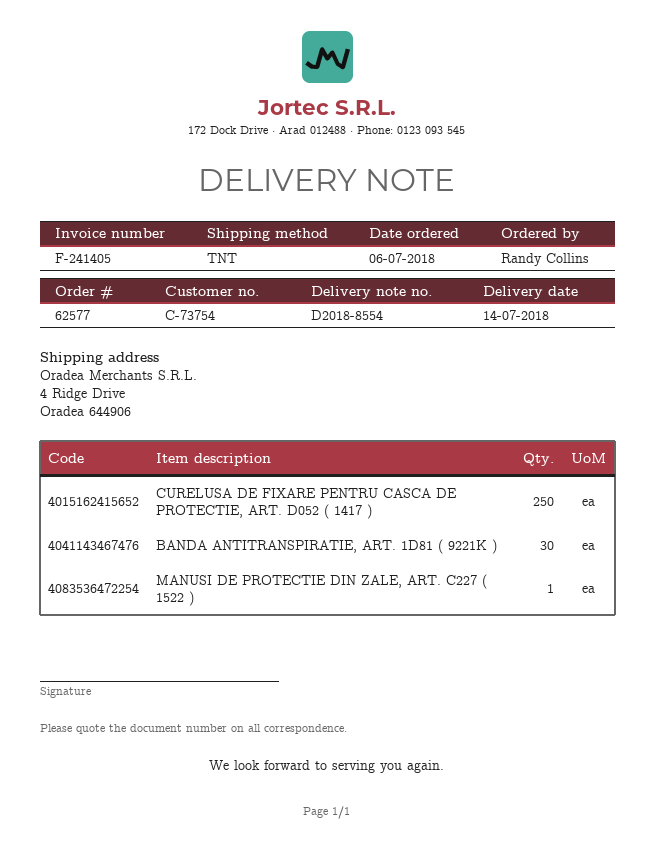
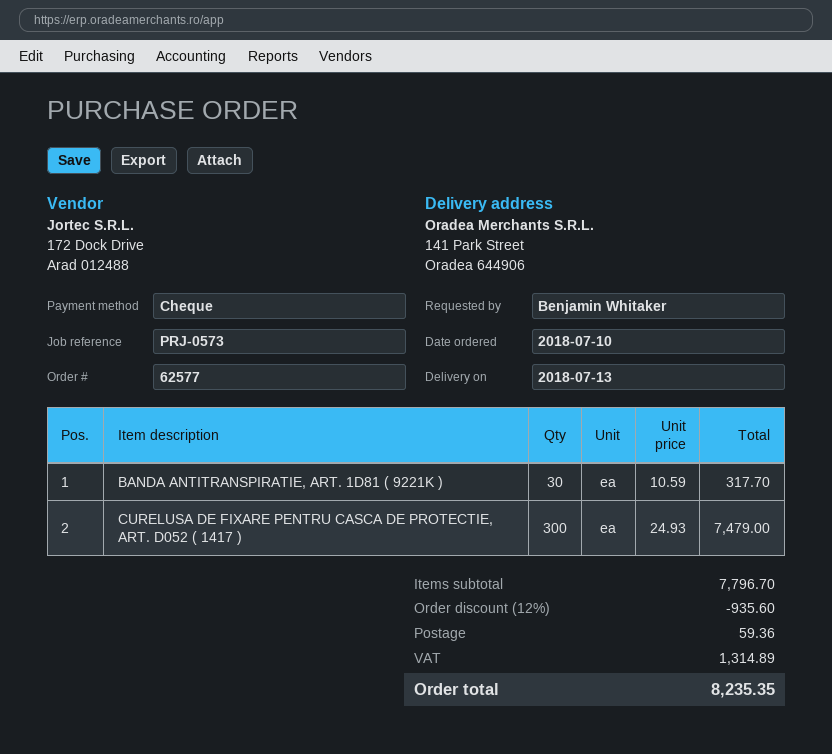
order date: 2018-07-06 -> 2018-07-10
delivery date: 2018-07-14 -> 2018-07-13
ordered by: Randy Collins -> Benjamin Whitaker
ship to: 4 Ridge Drive, Oradea 644906 -> 141 Park Street, Oradea 644906
CURELUSA DE FIXARE PENTRU CASCA DE PROTECTIE, ART. D052 ( 1417 ): 250 -> 300
MANUSI DE PROTECTIE DIN ZALE, ART. C227 ( 1522 ): 1 -> none

